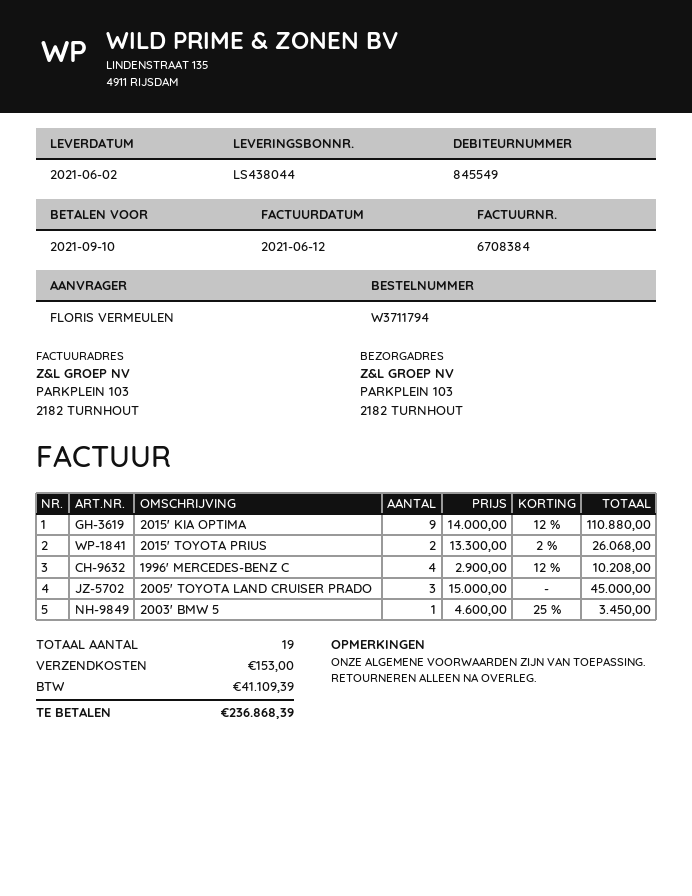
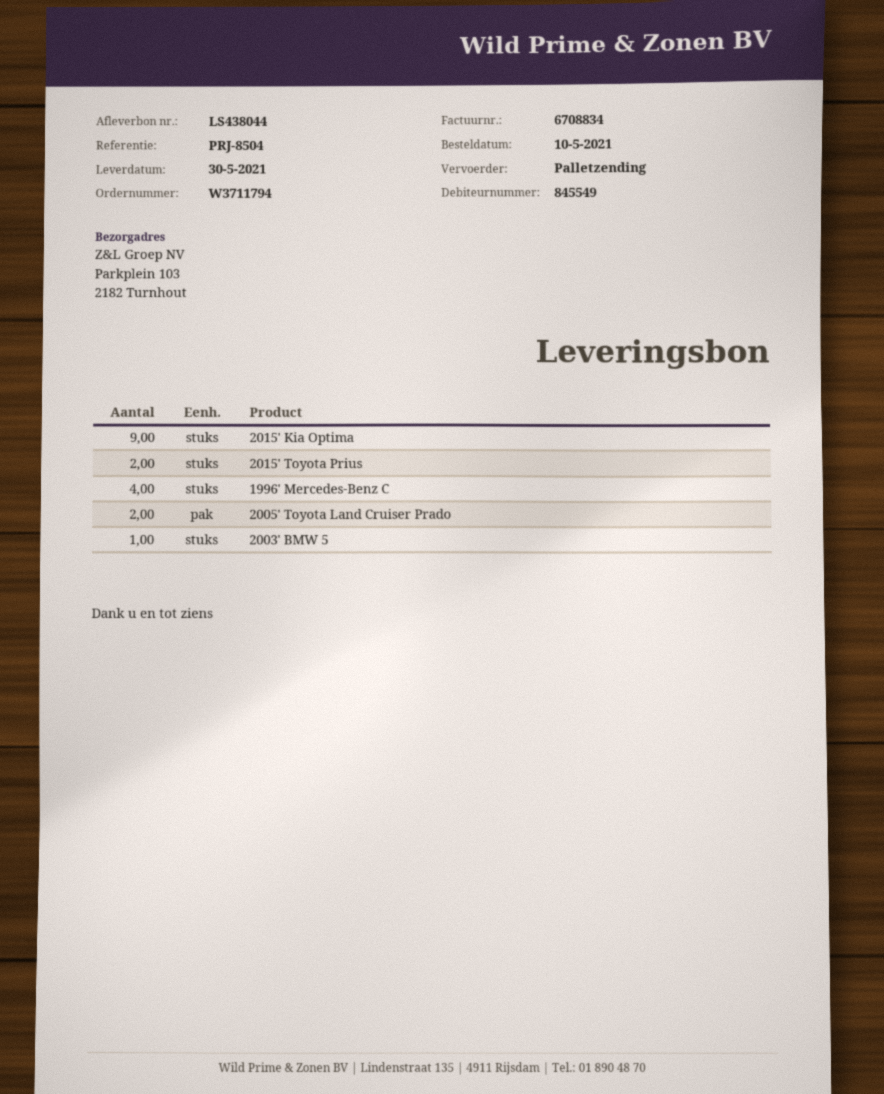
delivery date: 2021-06-02 -> 2021-05-30
invoice number: 6708384 -> 6708834
2005' TOYOTA LAND CRUISER PRADO: 3 -> 2

